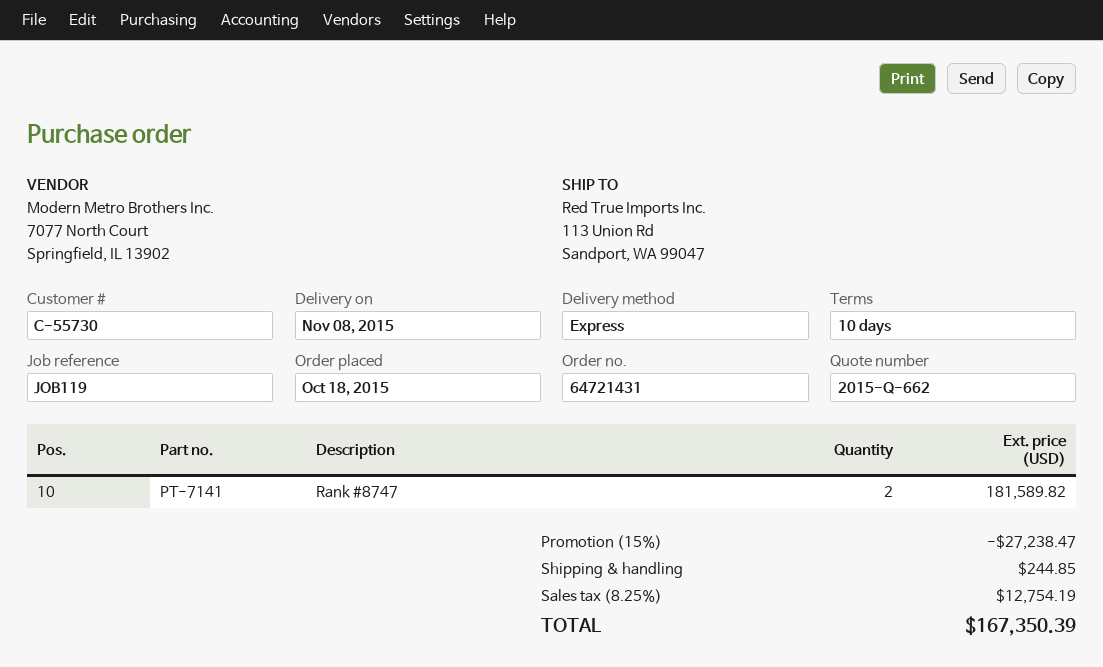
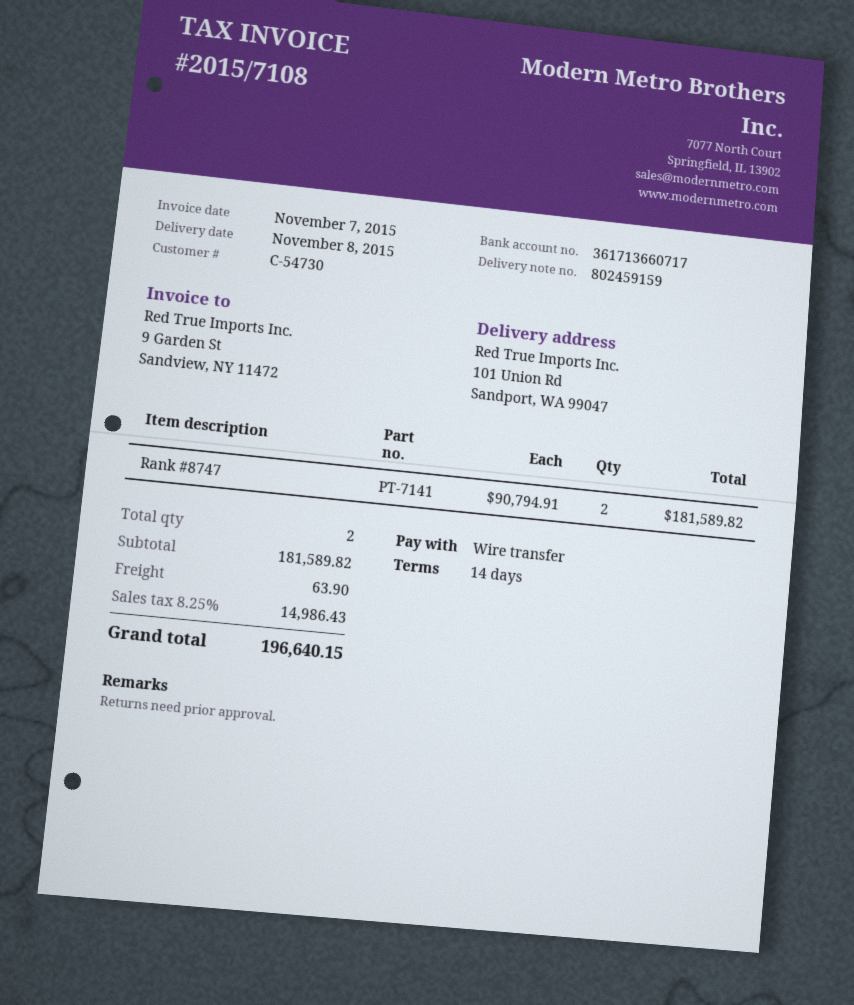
payment terms: 10 days -> 14 days
customer number: C-55730 -> C-54730
ship to: 113 Union Rd, Sandport, WA 99047 -> 101 Union Rd, Sandport, WA 99047
discount: 15% = 27238.47 -> none
shipping: 244.85 -> 63.90
tax: 8.25% = 12754.19 -> 8.25% = 14986.43
total: 167350.39 -> 196640.15

